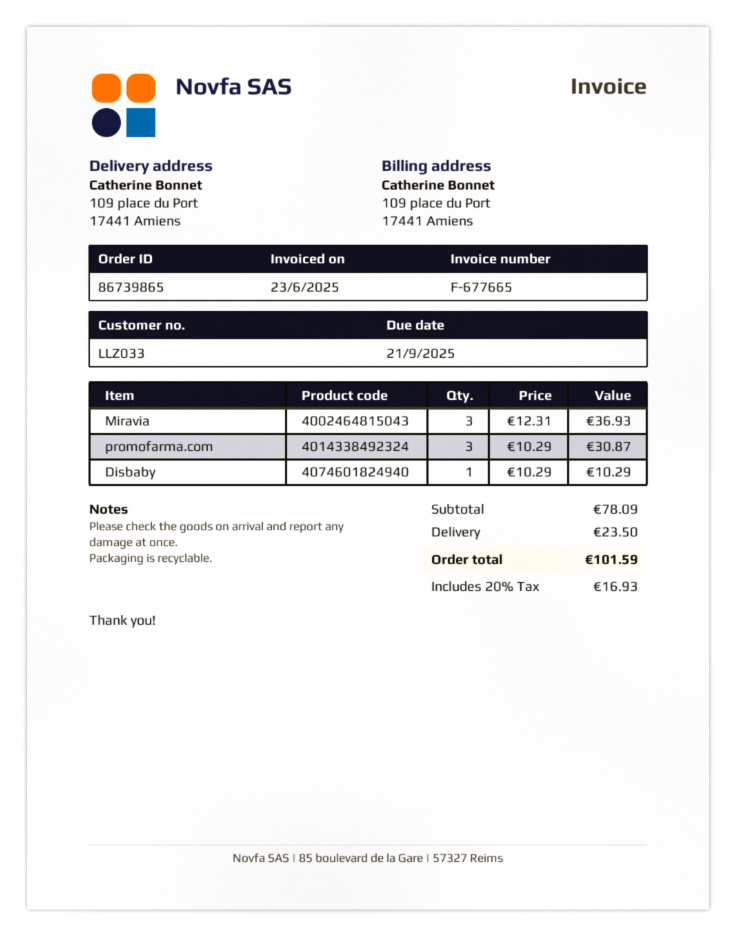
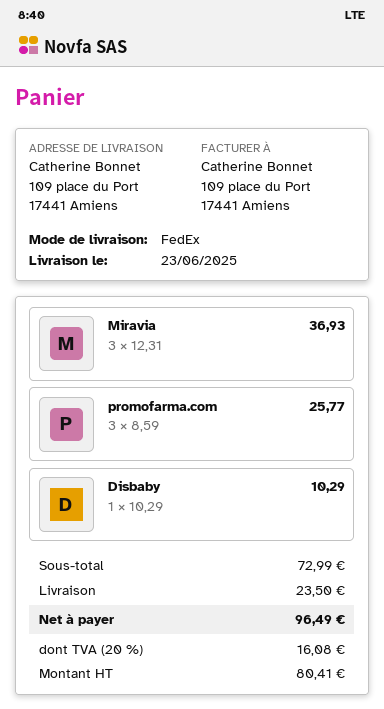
promofarma.com: 3 x 10.29 = 30.87 -> 3 x 8.59 = 25.77
subtotal: 78.09 -> 72.99
tax: 20% = 16.93 -> 20% = 16.08
total: 101.59 -> 96.49

